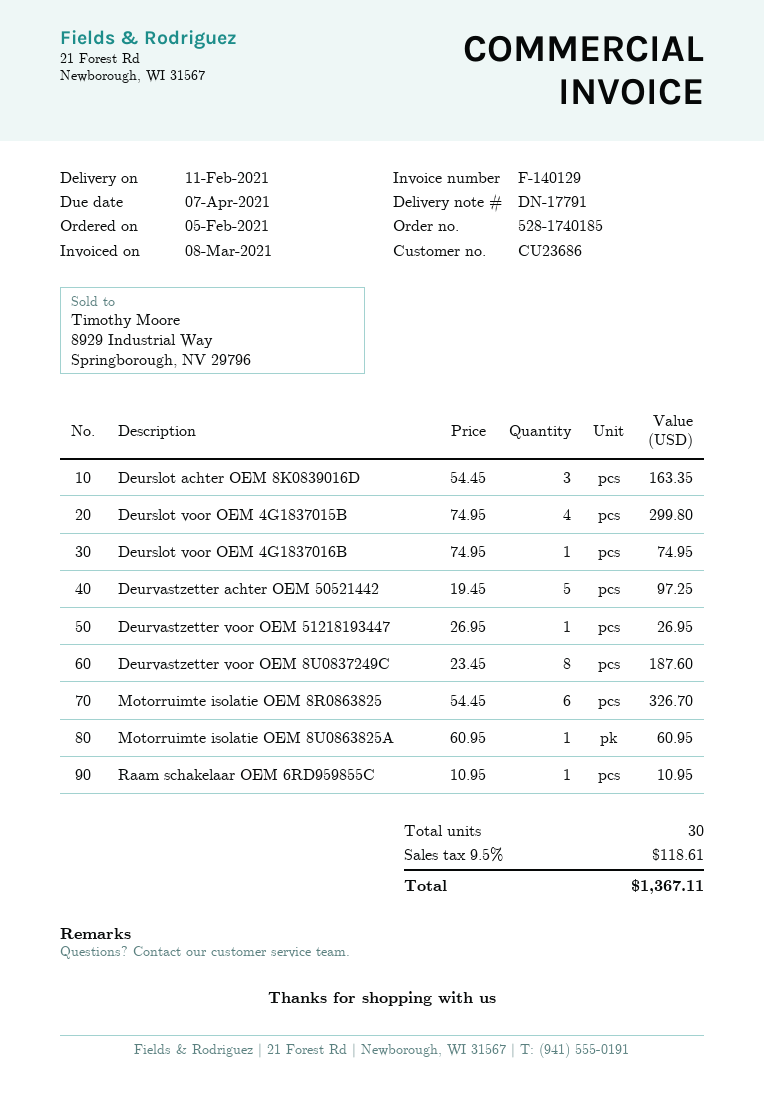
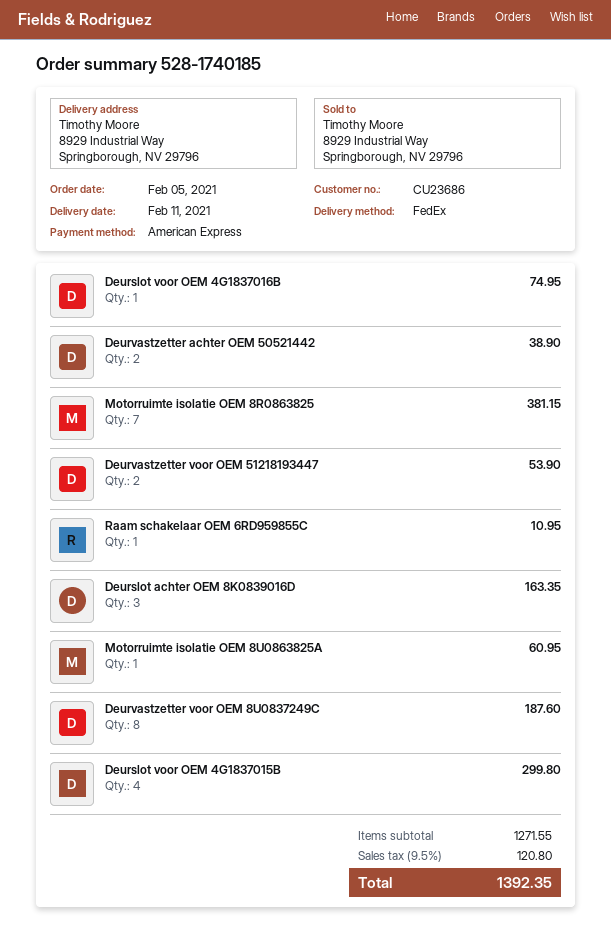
Deurvastzetter achter OEM 50521442: 5 for 97.25 -> 2 for 38.90
Deurvastzetter voor OEM 51218193447: 1 for 26.95 -> 2 for 53.90
Motorruimte isolatie OEM 8R0863825: 6 for 326.70 -> 7 for 381.15
tax: 9.5% = 118.61 -> 9.5% = 120.80
total: 1367.11 -> 1392.35

